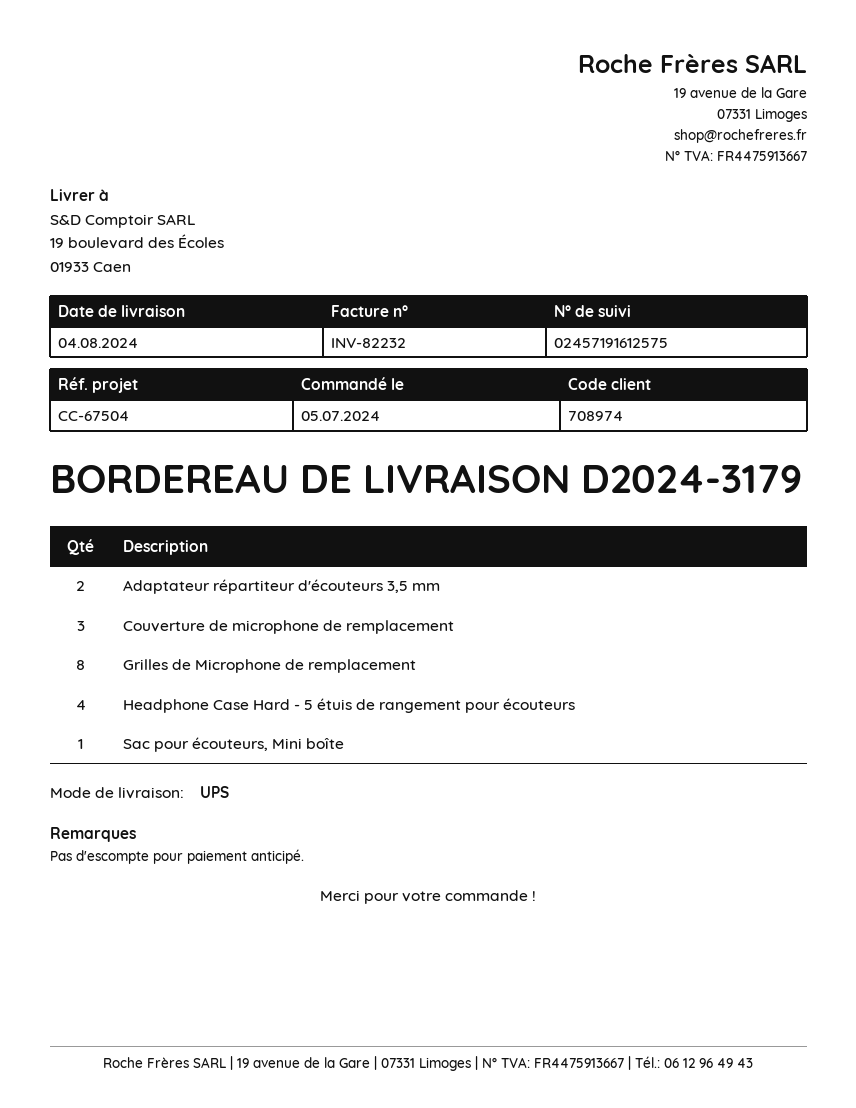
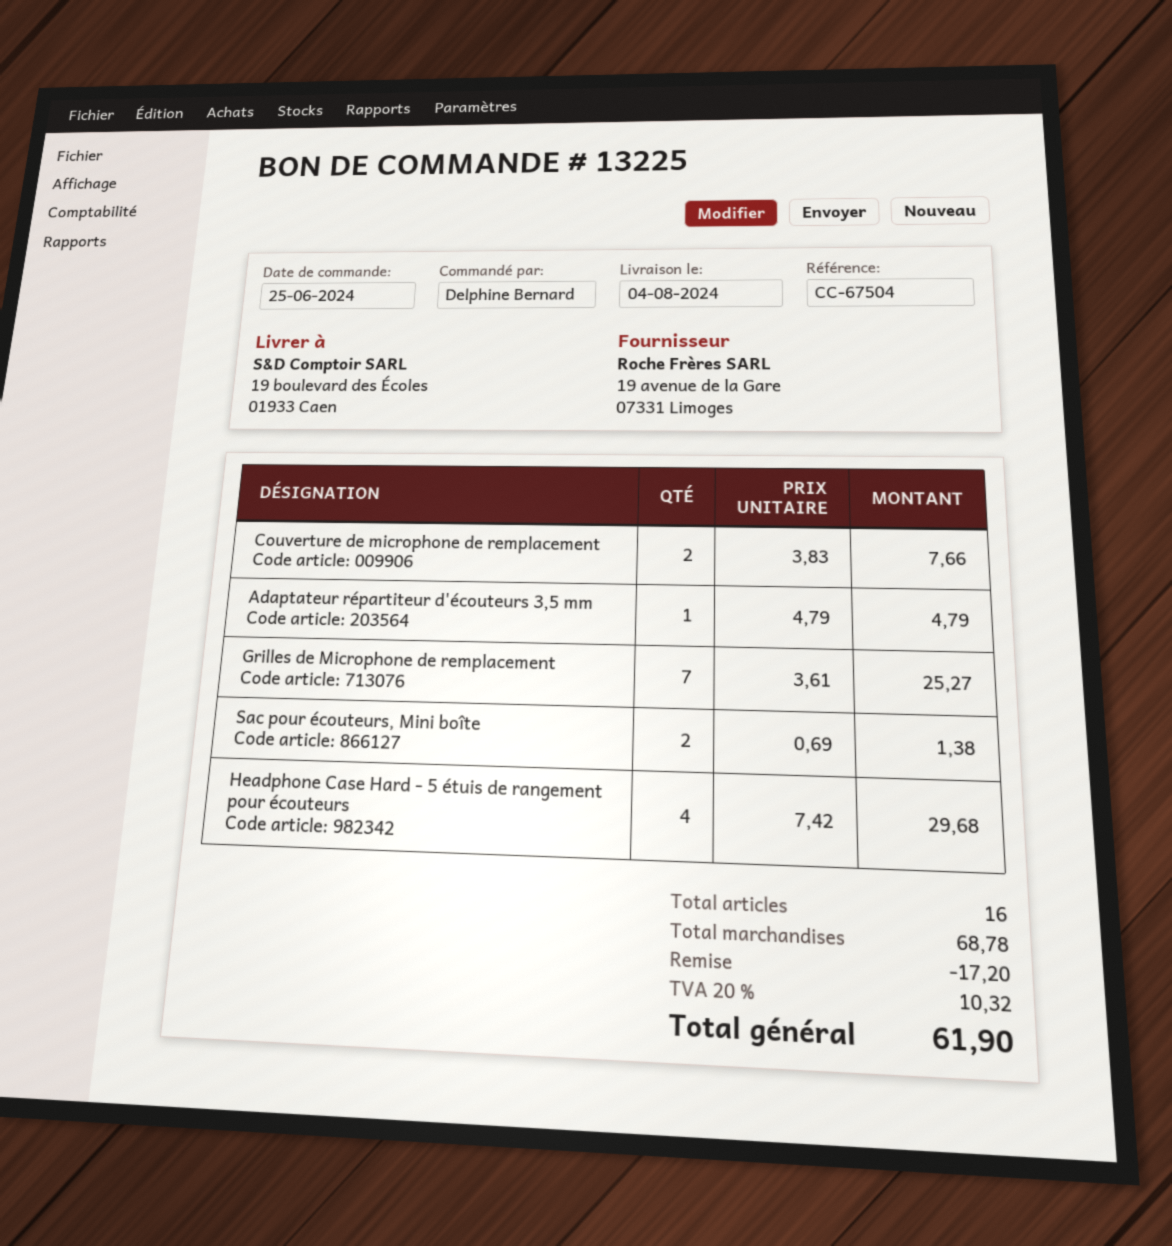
order date: 2024-07-05 -> 2024-06-25
Adaptateur répartiteur d'écouteurs 3,5 mm: 2 -> 1
Couverture de microphone de remplacement: 3 -> 2
Grilles de Microphone de remplacement: 8 -> 7
Sac pour écouteurs, Mini boîte: 1 -> 2

